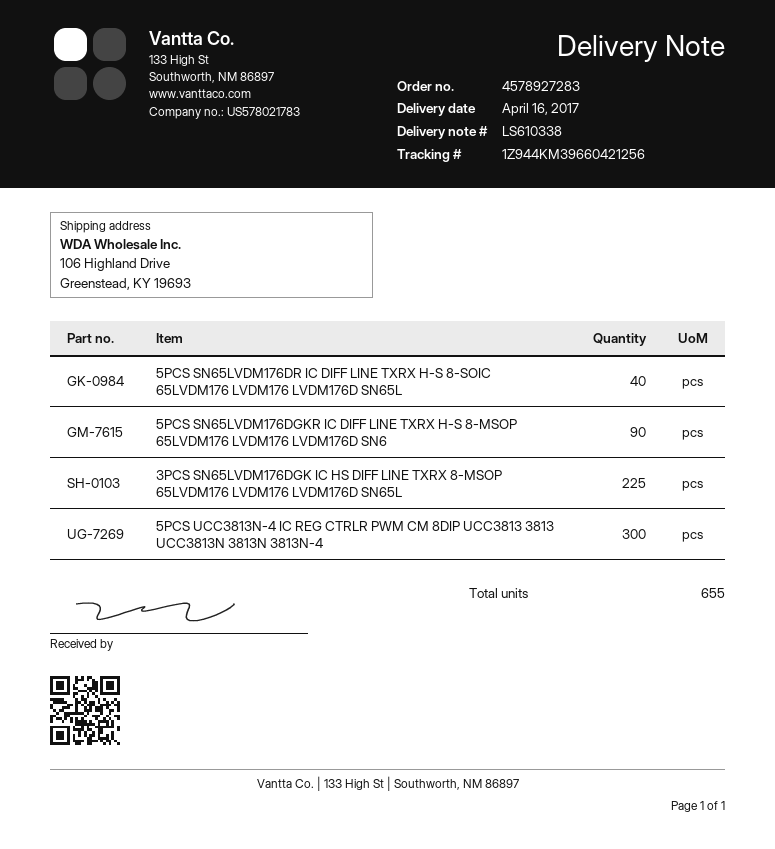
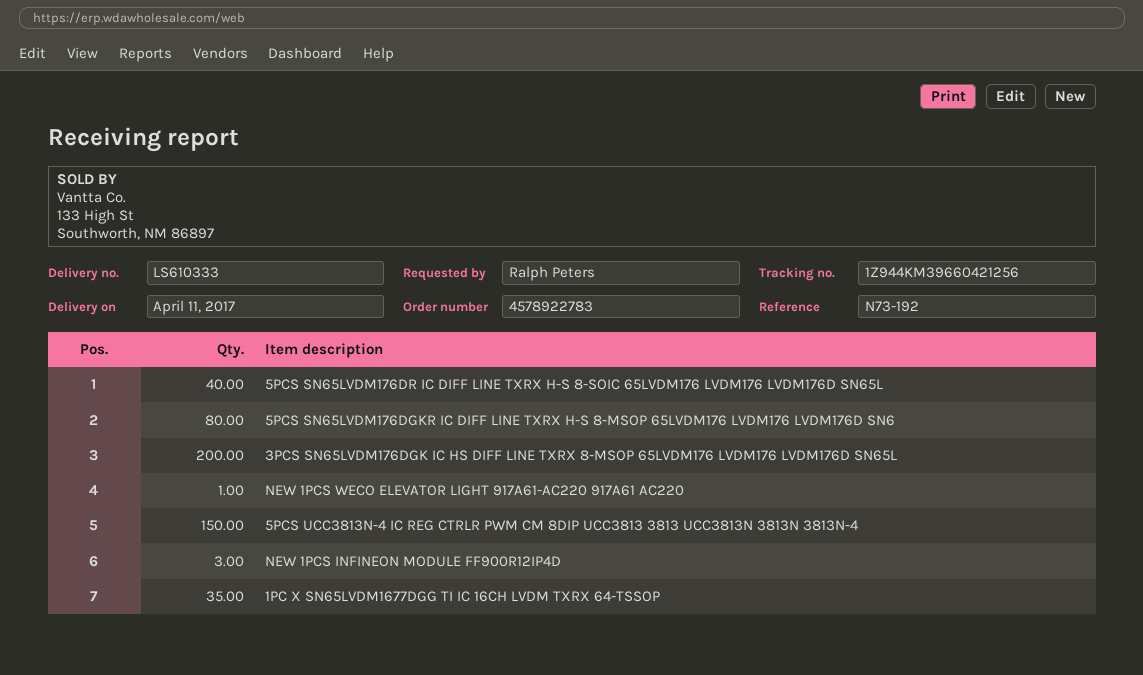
order number: 4578927283 -> 4578922783
delivery note number: LS610338 -> LS610333
delivery date: 2017-04-16 -> 2017-04-11
5PCS SN65LVDM176DGKR IC DIFF LINE TXRX H-S 8-MSOP 65LVDM176 LVDM176 LVDM176D SN6: 90 -> 80
3PCS SN65LVDM176DGK IC HS DIFF LINE TXRX 8-MSOP 65LVDM176 LVDM176 LVDM176D SN65L: 225 -> 200
5PCS UCC3813N-4 IC REG CTRLR PWM CM 8DIP UCC3813 3813 UCC3813N 3813N 3813N-4: 300 -> 150
NEW 1PCS WECO ELEVATOR LIGHT 917A61-AC220 917A61 AC220: none -> 1
NEW 1PCS INFINEON MODULE FF900R12IP4D: none -> 3
1PC X SN65LVDM1677DGG TI IC 16CH LVDM TXRX 64-TSSOP: none -> 35

